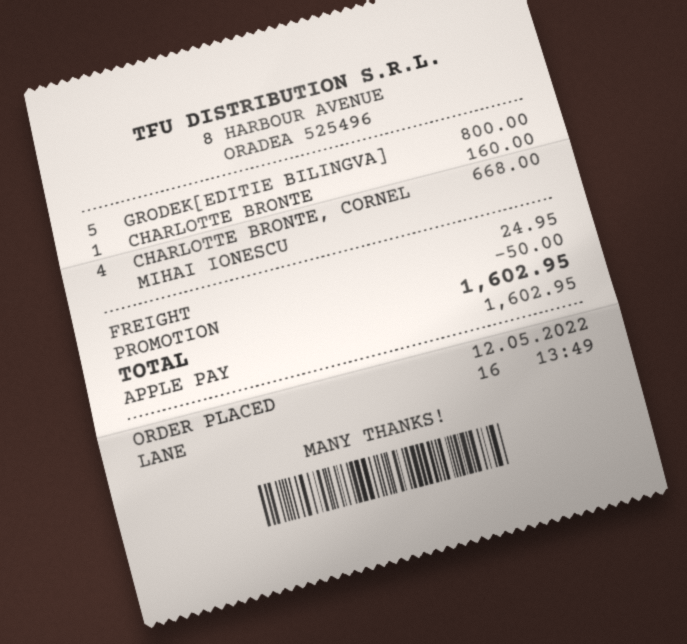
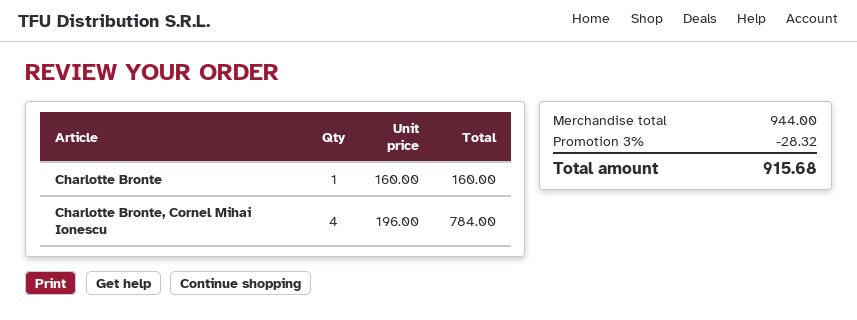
GRODEK[EDITIE BILINGVA]: 5 for 800.00 -> none
CHARLOTTE BRONTE, CORNEL MIHAI IONESCU: 4 for 668.00 -> 4 for 784.00
discount: 50.00 -> 28.32
shipping: 24.95 -> none
total: 1602.95 -> 915.68

